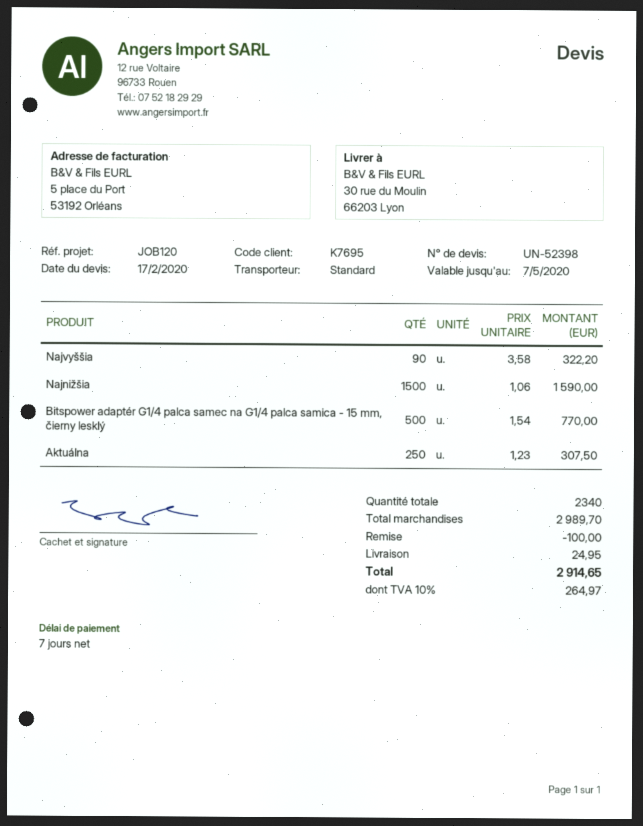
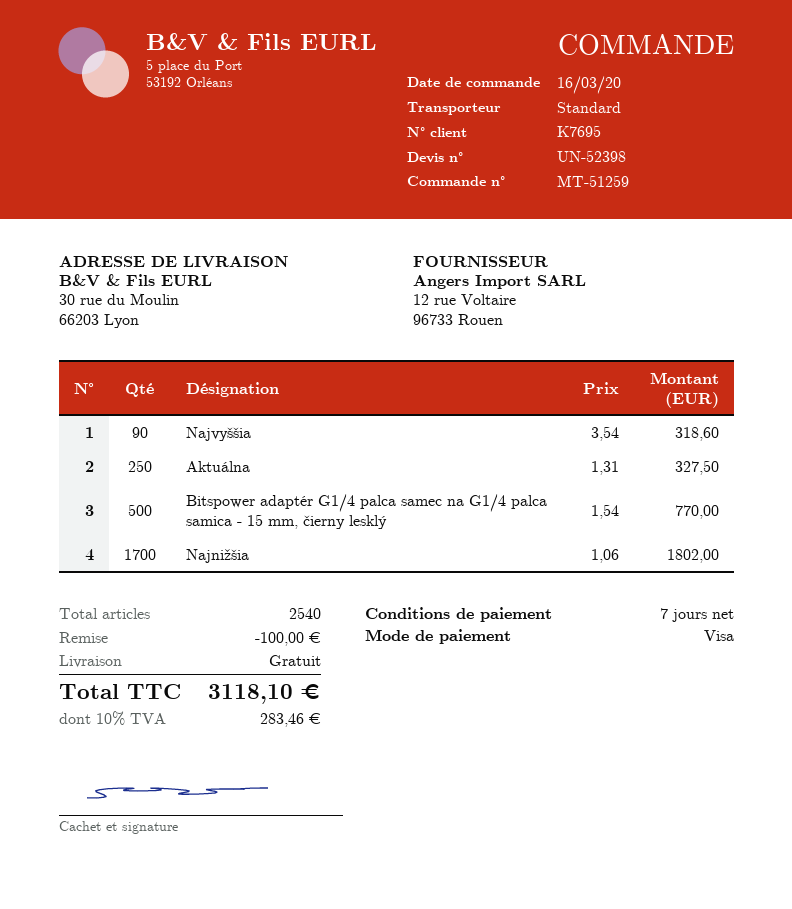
Najvyššia: 90 x 3.58 = 322.20 -> 90 x 3.54 = 318.60
Najnižšia: 1500 x 1.06 = 1590.00 -> 1700 x 1.06 = 1802.00
Aktuálna: 250 x 1.23 = 307.50 -> 250 x 1.31 = 327.50
total quantity: 2340 -> 2540
shipping: 24.95 -> 0.00
tax: 10% = 264.97 -> 10% = 283.46
total: 2914.65 -> 3118.10

